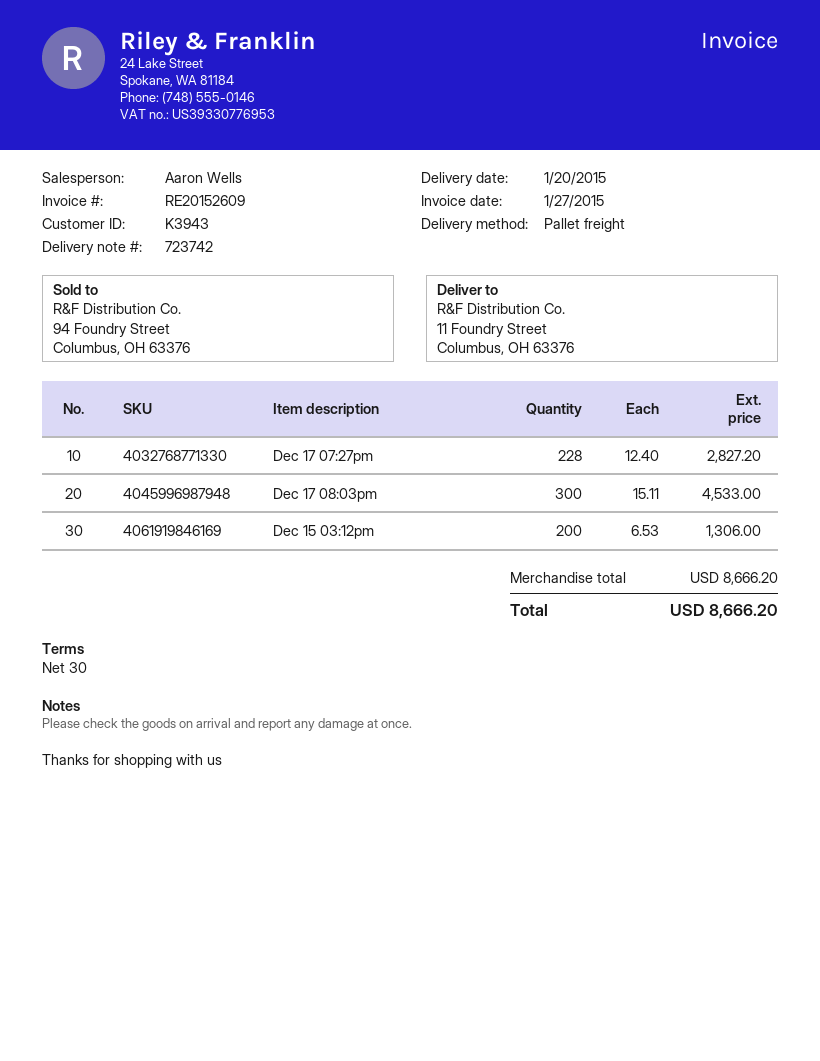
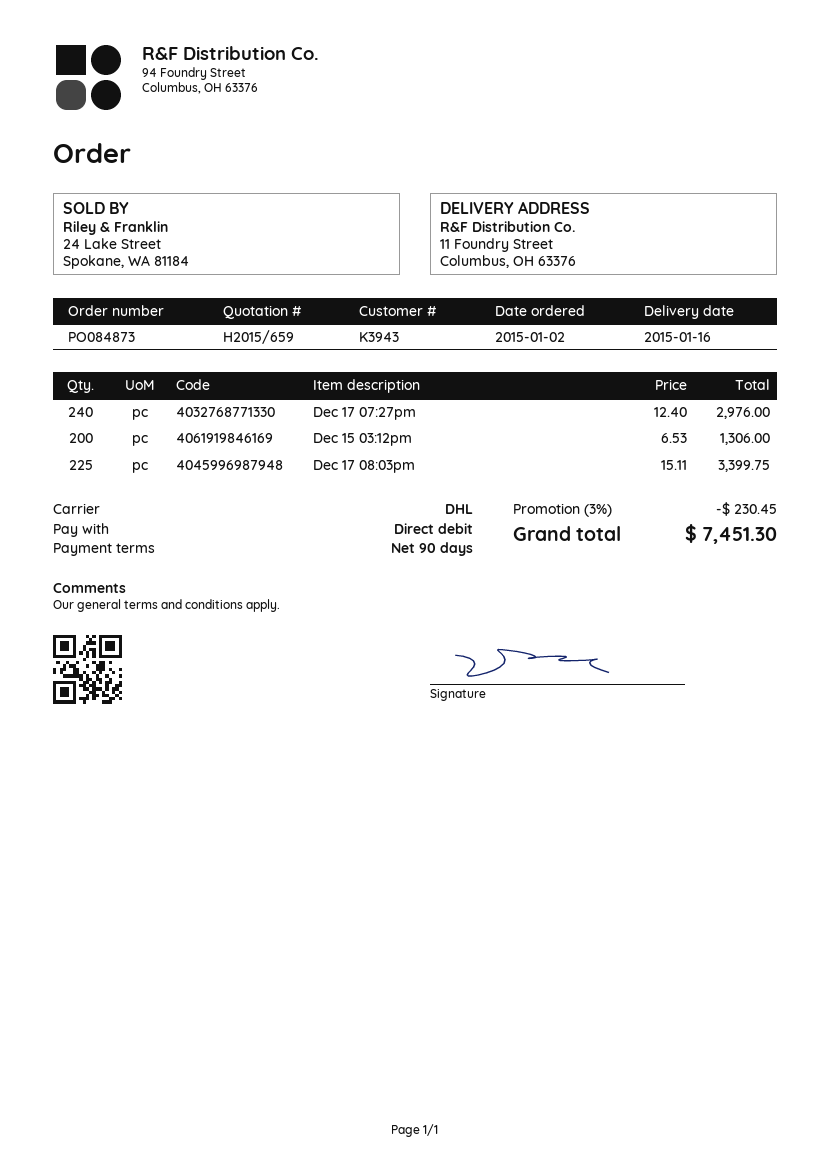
delivery date: 2015-01-20 -> 2015-01-16
payment terms: 30 days -> 90 days
shipping method: pallet freight -> DHL
Dec 17 07:27pm: 228 x 12.40 = 2827.20 -> 240 x 12.40 = 2976.00
Dec 17 08:03pm: 300 x 15.11 = 4533.00 -> 225 x 15.11 = 3399.75
discount: none -> 3% = 230.45
total: 8666.20 -> 7451.30

